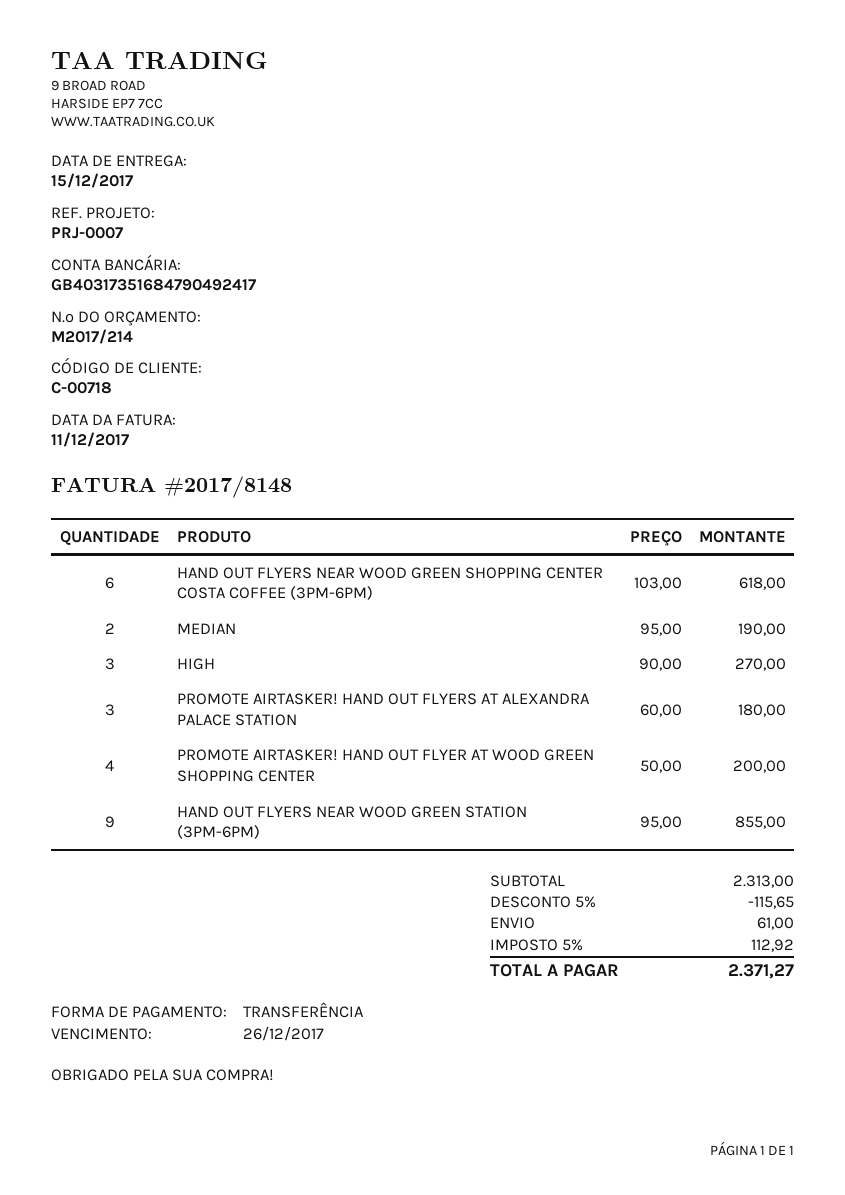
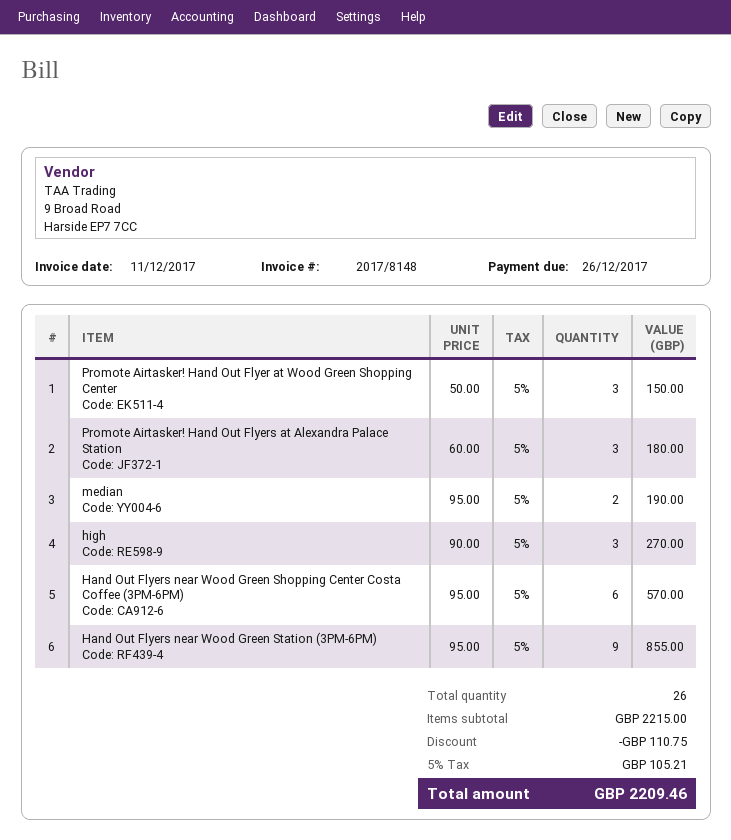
HAND OUT FLYERS NEAR WOOD GREEN SHOPPING CENTER COSTA COFFEE (3PM-6PM): 6 x 103.00 = 618.00 -> 6 x 95.00 = 570.00
PROMOTE AIRTASKER! HAND OUT FLYER AT WOOD GREEN SHOPPING CENTER: 4 x 50.00 = 200.00 -> 3 x 50.00 = 150.00
subtotal: 2313.00 -> 2215.00
discount: 115.65 -> 110.75
shipping: 61.00 -> none
tax: 5% = 112.92 -> 5% = 105.21
total: 2371.27 -> 2209.46

